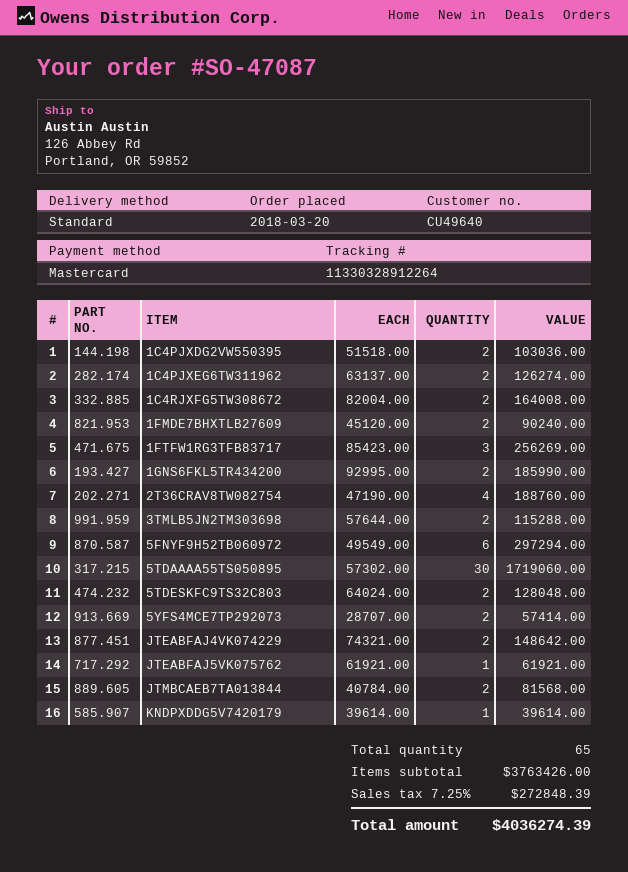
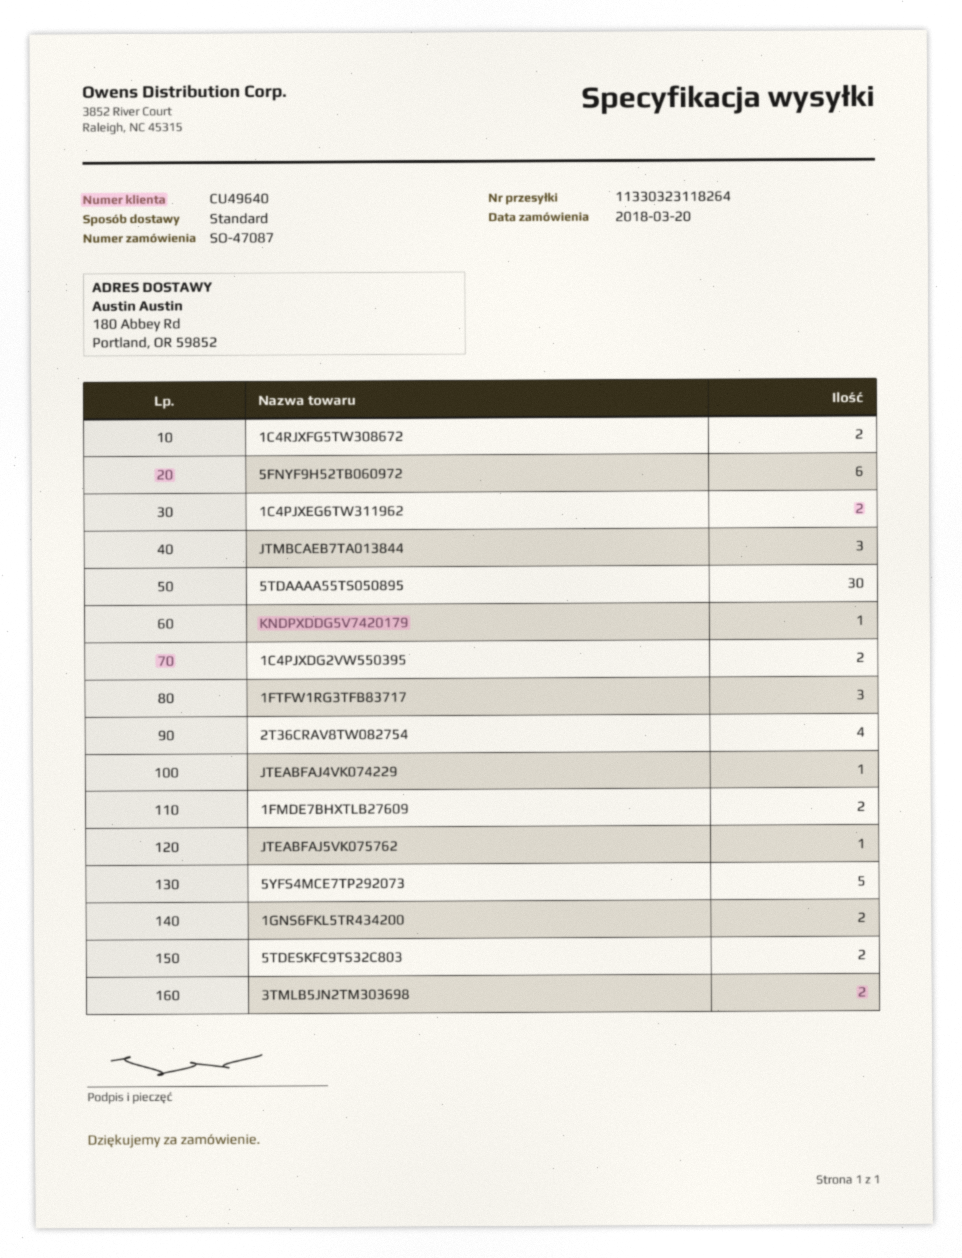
tracking number: 11330328912264 -> 11330323118264
ship to: 126 Abbey Rd, Portland, OR 59852 -> 180 Abbey Rd, Portland, OR 59852
5YFS4MCE7TP292073: 2 -> 5
JTEABFAJ4VK074229: 2 -> 1
JTMBCAEB7TA013844: 2 -> 3

